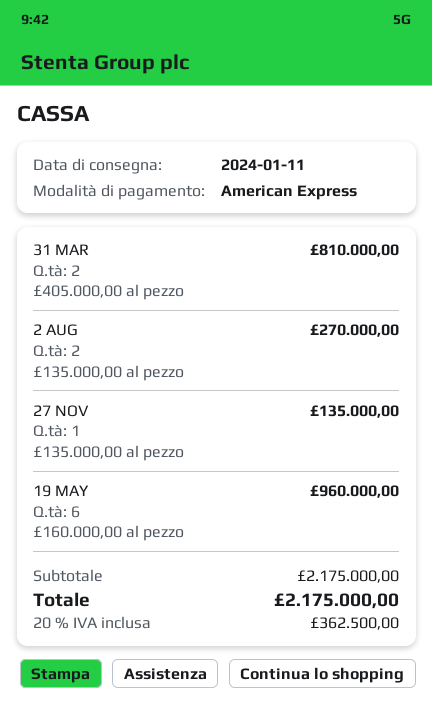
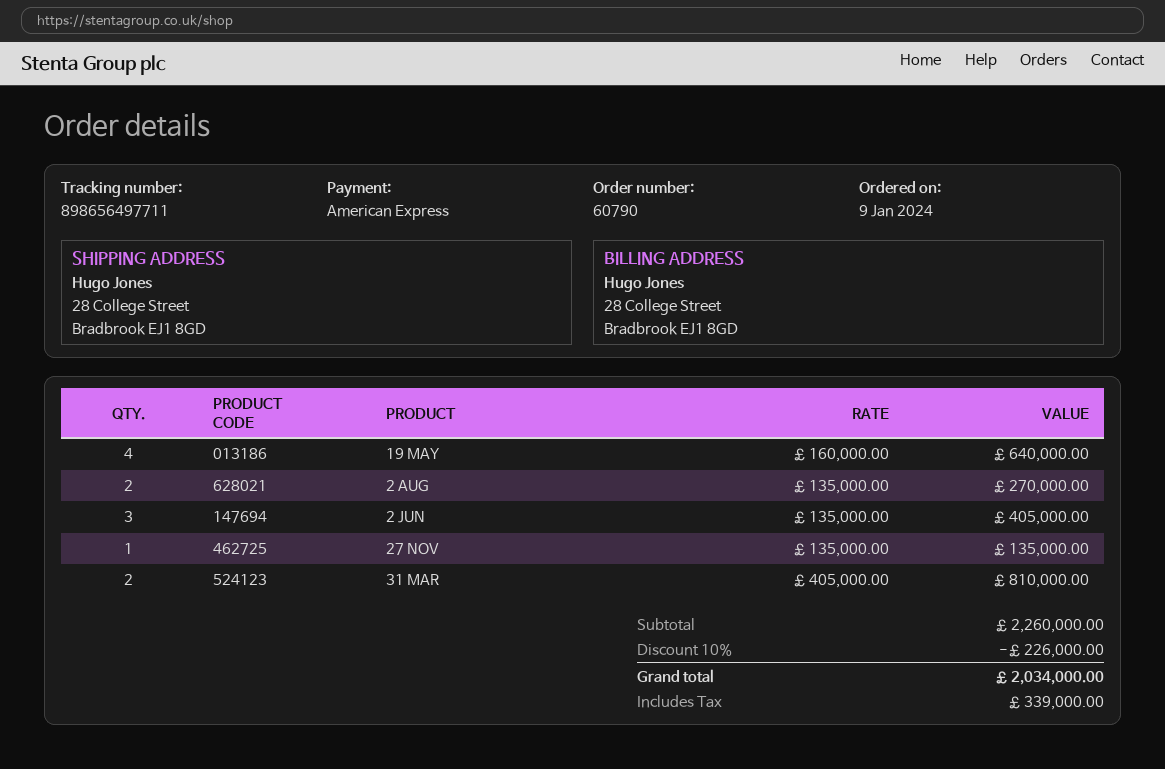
19 MAY: 6 x 160000.00 = 960000.00 -> 4 x 160000.00 = 640000.00
2 JUN: none -> 3 x 135000.00 = 405000.00
subtotal: 2175000.00 -> 2260000.00
discount: none -> 10% = 226000.00
tax: 362500.00 -> 339000.00
total: 2175000.00 -> 2034000.00

